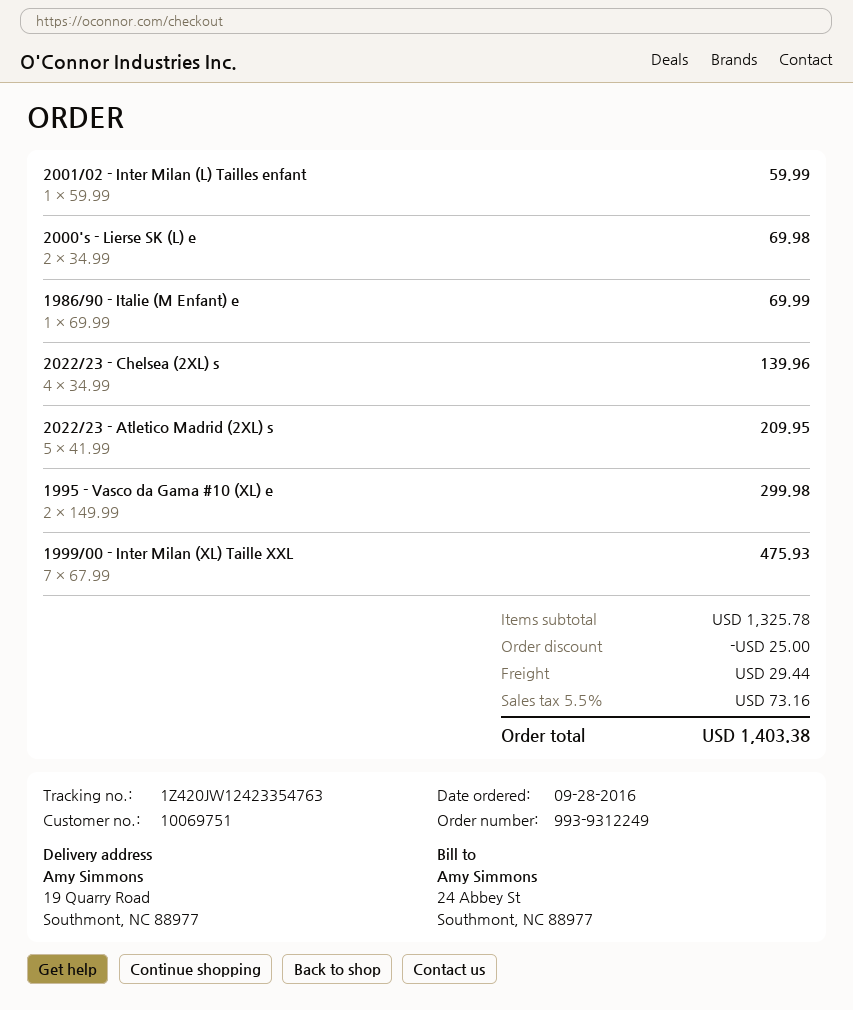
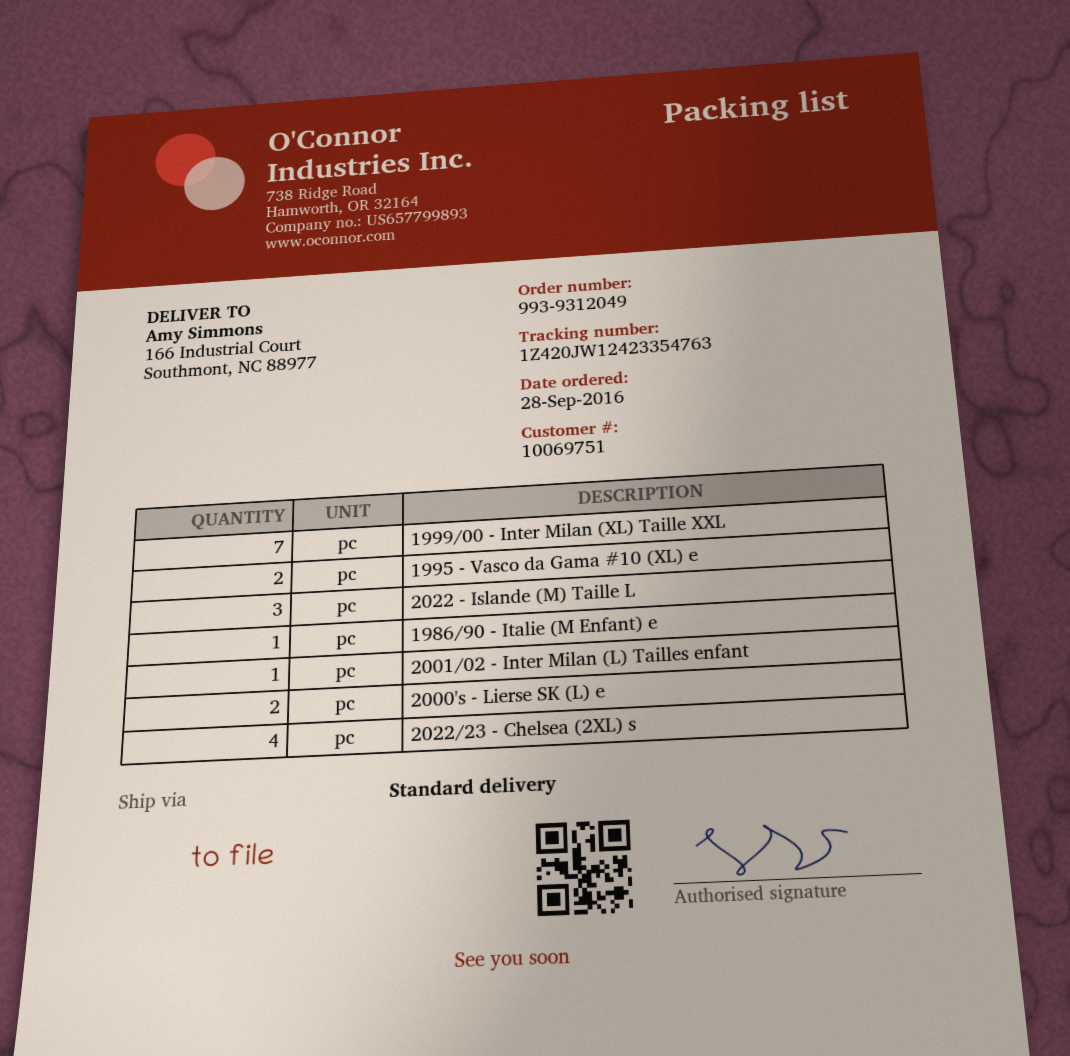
order number: 993-9312249 -> 993-9312049
ship to: 19 Quarry Road, Southmont, NC 88977 -> 166 Industrial Court, Southmont, NC 88977
2022/23 - Atletico Madrid (2XL) s: 5 -> none
2022 - Islande (M) Taille L: none -> 3

